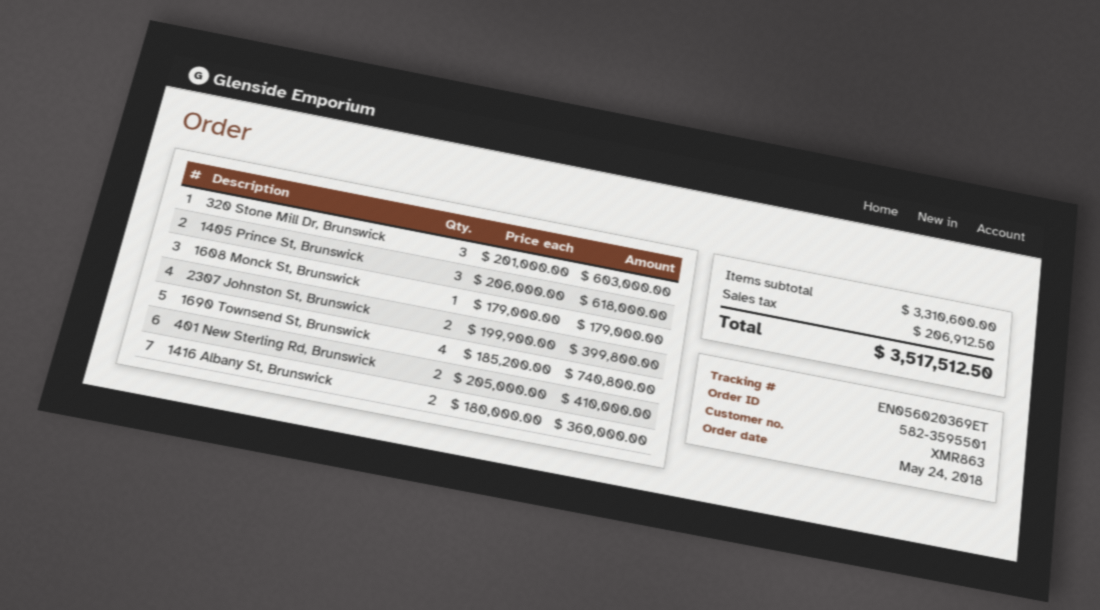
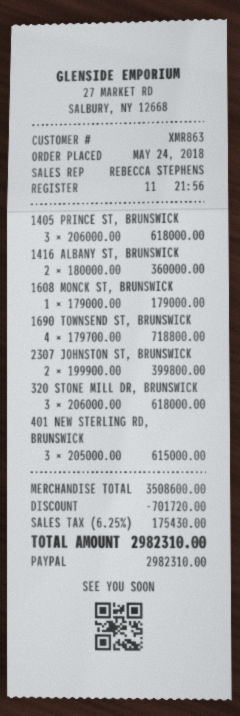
320 Stone Mill Dr, Brunswick: 3 x 201000.00 = 603000.00 -> 3 x 206000.00 = 618000.00
1690 Townsend St, Brunswick: 4 x 185200.00 = 740800.00 -> 4 x 179700.00 = 718800.00
401 New Sterling Rd, Brunswick: 2 x 205000.00 = 410000.00 -> 3 x 205000.00 = 615000.00
subtotal: 3310600.00 -> 3508600.00
discount: none -> 701720.00
tax: 206912.50 -> 175430.00
total: 3517512.50 -> 2982310.00

